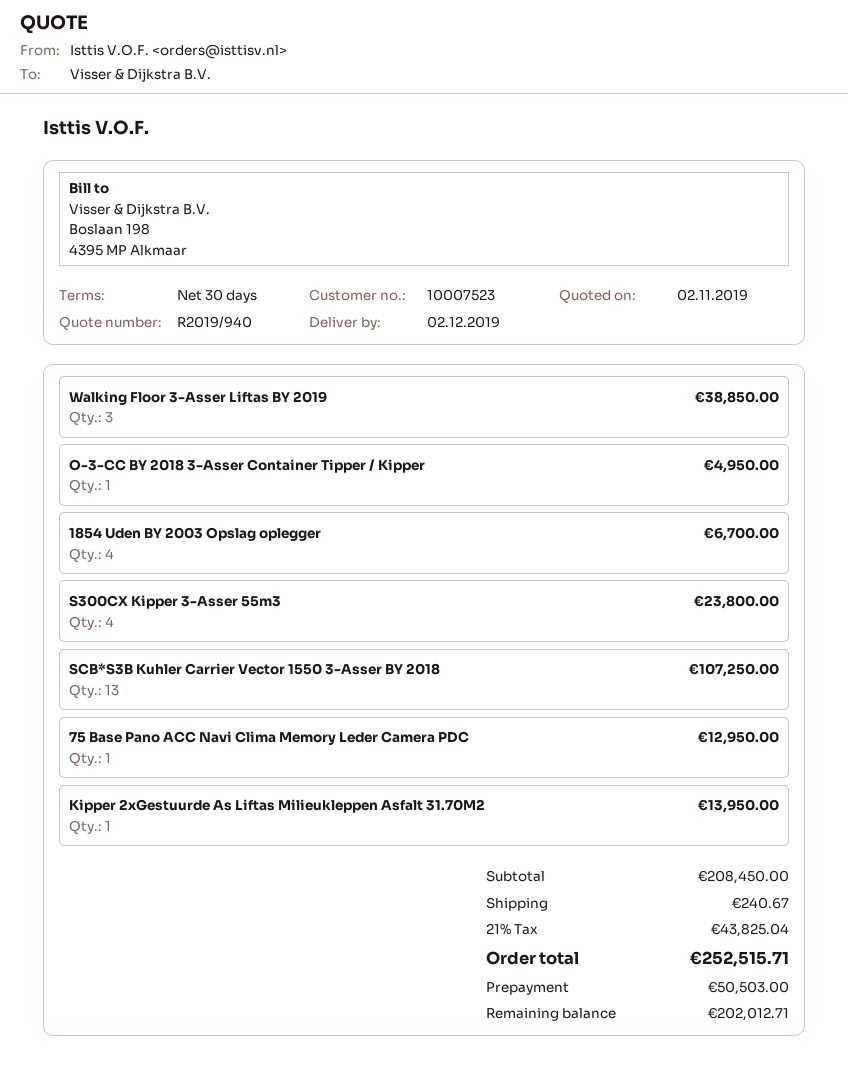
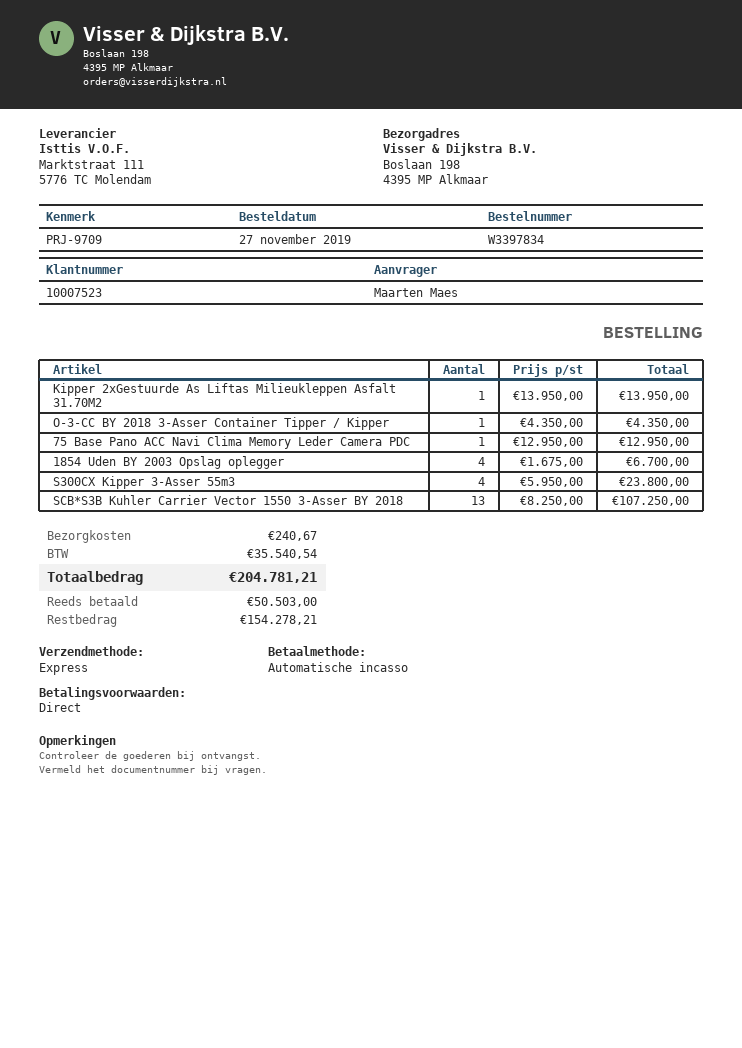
payment terms: 30 days -> on receipt
Walking Floor 3-Asser Liftas BY 2019: 3 for 38850.00 -> none
O-3-CC BY 2018 3-Asser Container Tipper / Kipper: 1 for 4950.00 -> 1 for 4350.00
tax: 43825.04 -> 35540.54
total: 252515.71 -> 204781.21
balance: 202012.71 -> 154278.21

